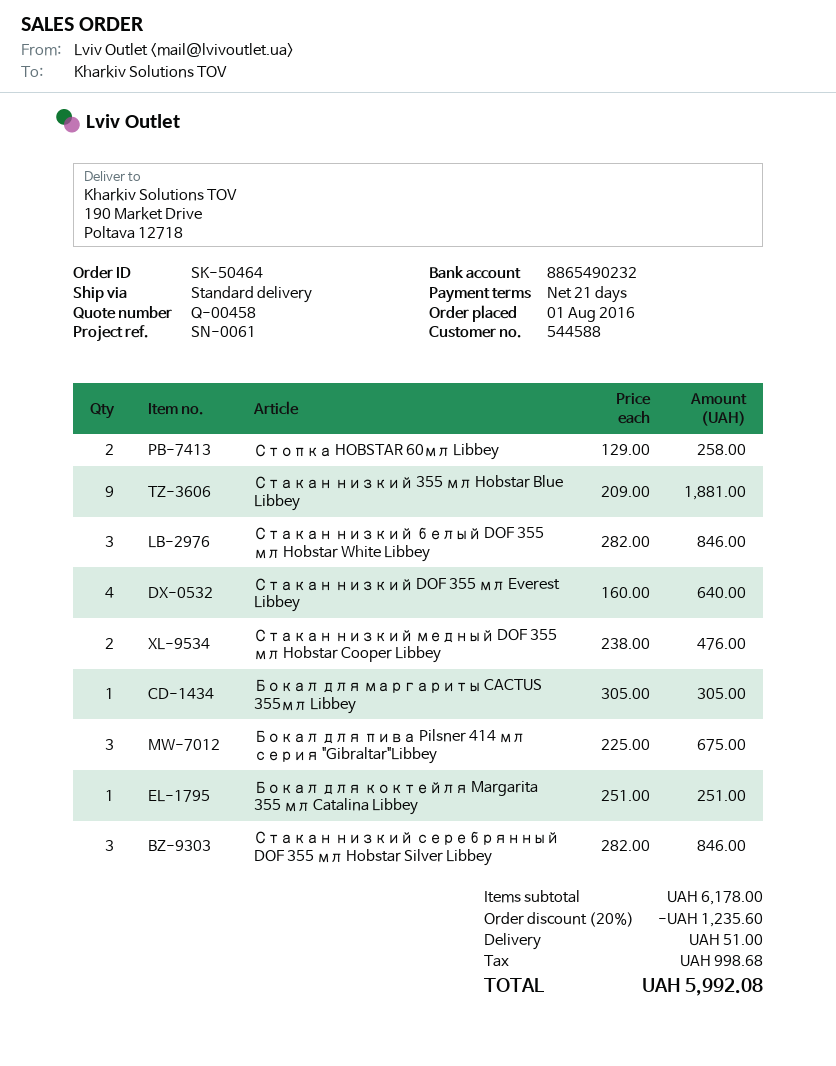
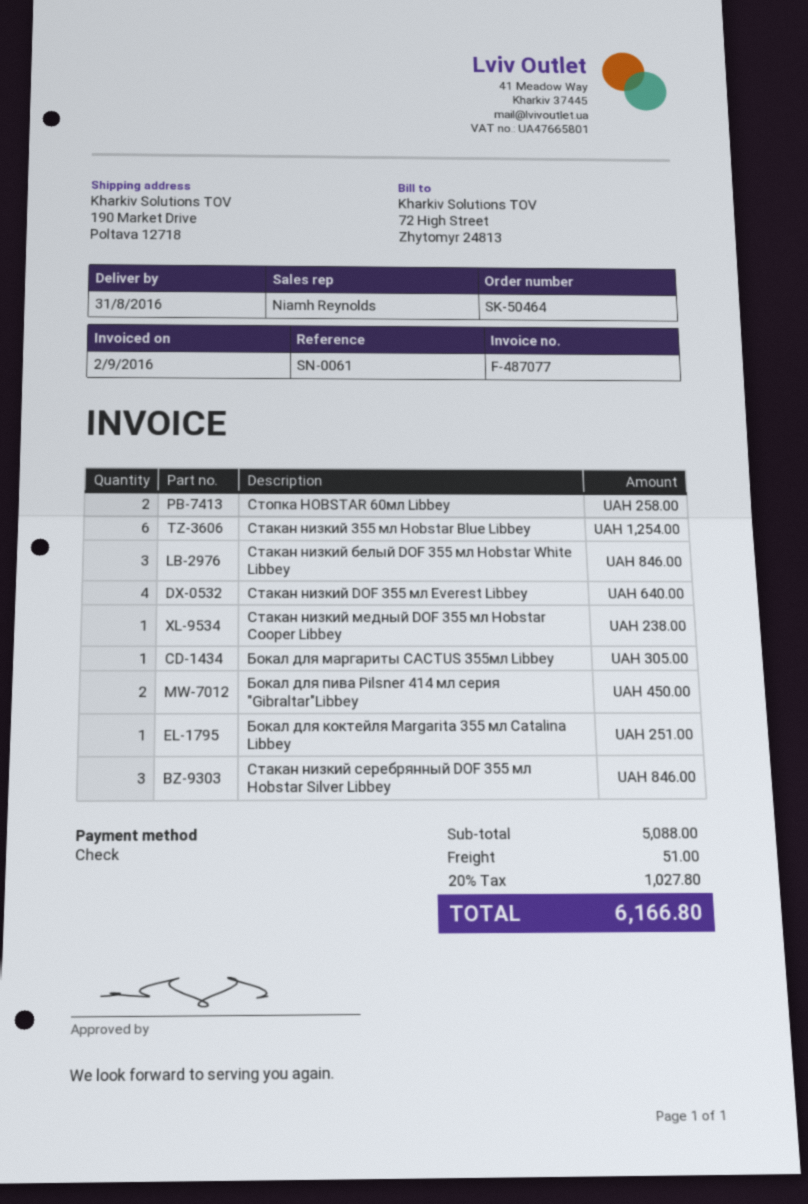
Стакан низкий 355 мл Hobstar Blue Libbey: 9 for 1881.00 -> 6 for 1254.00
Стакан низкий медный DOF 355 мл Hobstar Cooper Libbey: 2 for 476.00 -> 1 for 238.00
Бокал для пива Pilsner 414 мл серия "Gibraltar"Libbey: 3 for 675.00 -> 2 for 450.00
subtotal: 6178.00 -> 5088.00
discount: 20% = 1235.60 -> none
tax: 998.68 -> 1027.80
total: 5992.08 -> 6166.80

